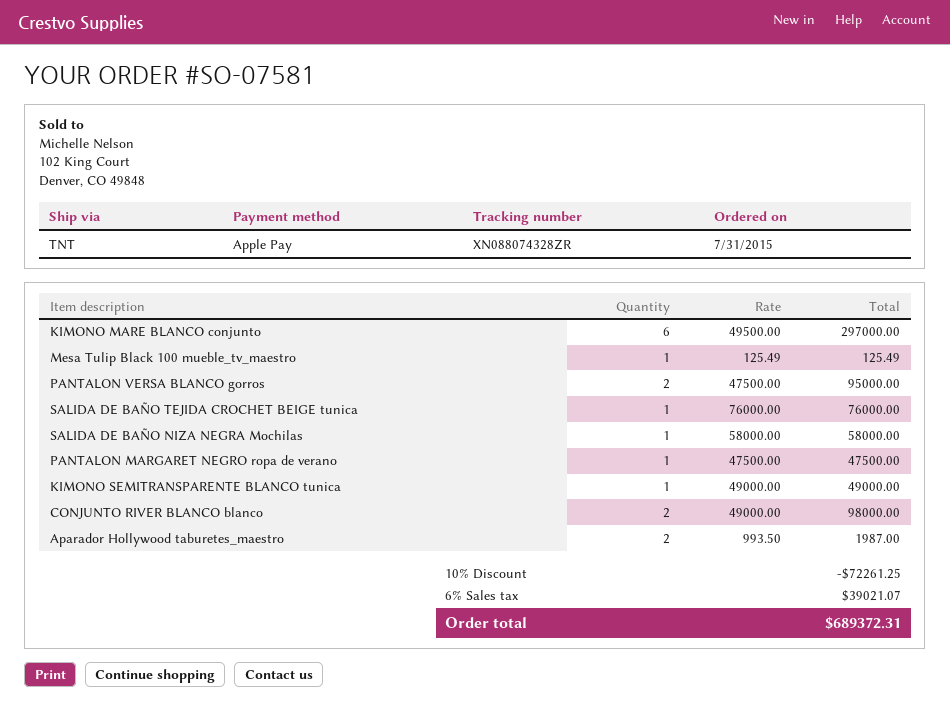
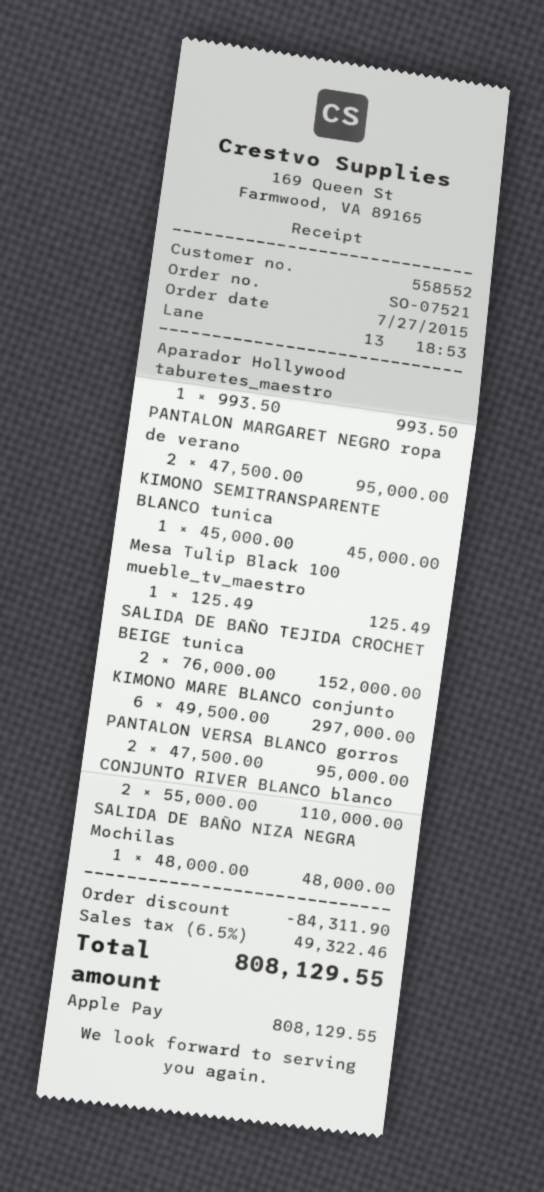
order number: SO-07581 -> SO-07521
order date: 2015-07-31 -> 2015-07-27
SALIDA DE BAÑO TEJIDA CROCHET BEIGE tunica: 1 x 76000.00 = 76000.00 -> 2 x 76000.00 = 152000.00
SALIDA DE BAÑO NIZA NEGRA Mochilas: 1 x 58000.00 = 58000.00 -> 1 x 48000.00 = 48000.00
PANTALON MARGARET NEGRO ropa de verano: 1 x 47500.00 = 47500.00 -> 2 x 47500.00 = 95000.00
KIMONO SEMITRANSPARENTE BLANCO tunica: 1 x 49000.00 = 49000.00 -> 1 x 45000.00 = 45000.00
CONJUNTO RIVER BLANCO blanco: 2 x 49000.00 = 98000.00 -> 2 x 55000.00 = 110000.00
Aparador Hollywood taburetes_maestro: 2 x 993.50 = 1987.00 -> 1 x 993.50 = 993.50
discount: 72261.25 -> 84311.90
tax: 6% = 39021.07 -> 6.5% = 49322.46
total: 689372.31 -> 808129.55

